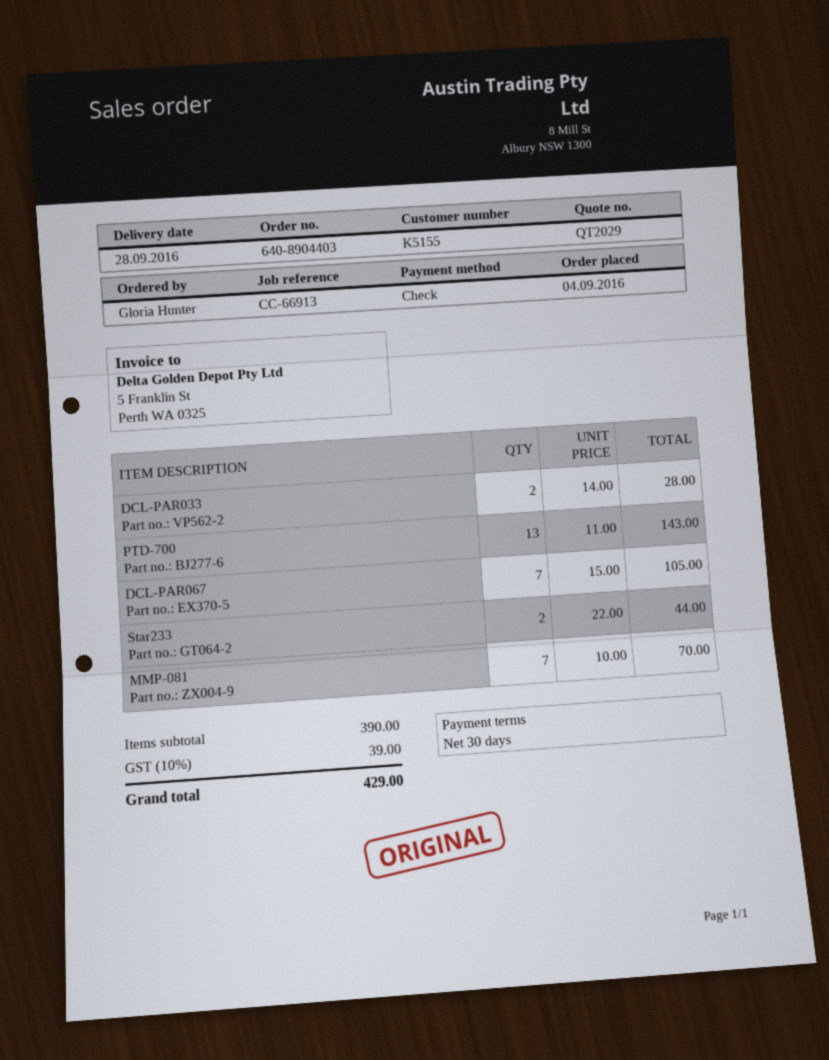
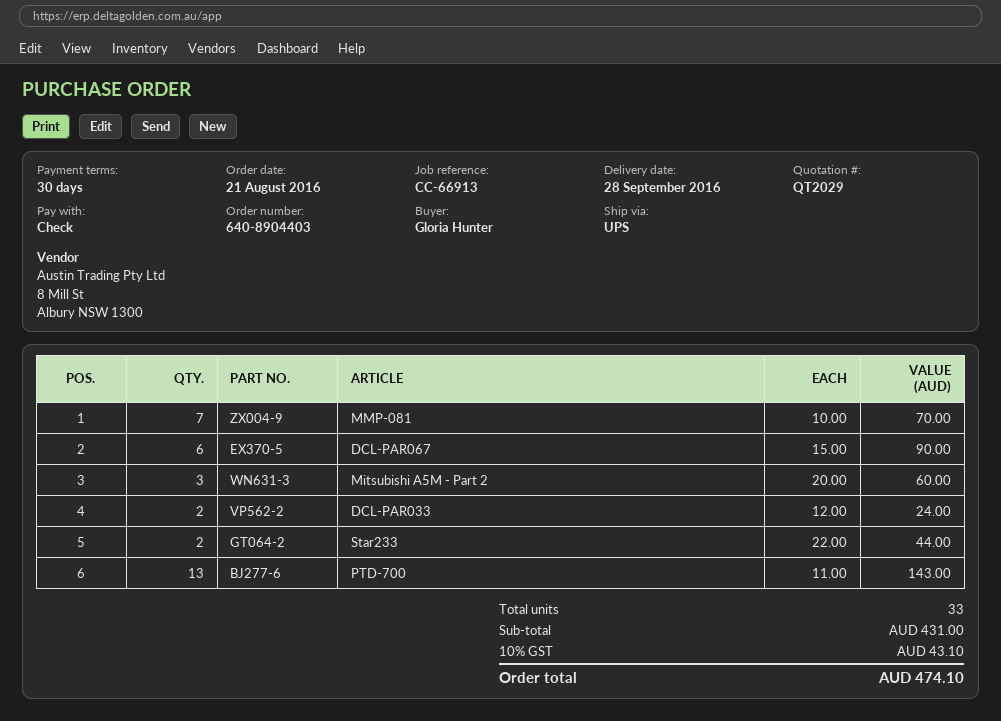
order date: 2016-09-04 -> 2016-08-21
DCL-PAR033: 2 x 14.00 = 28.00 -> 2 x 12.00 = 24.00
DCL-PAR067: 7 x 15.00 = 105.00 -> 6 x 15.00 = 90.00
Mitsubishi A5M - Part 2: none -> 3 x 20.00 = 60.00
subtotal: 390.00 -> 431.00
tax: 10% = 39.00 -> 10% = 43.10
total: 429.00 -> 474.10

